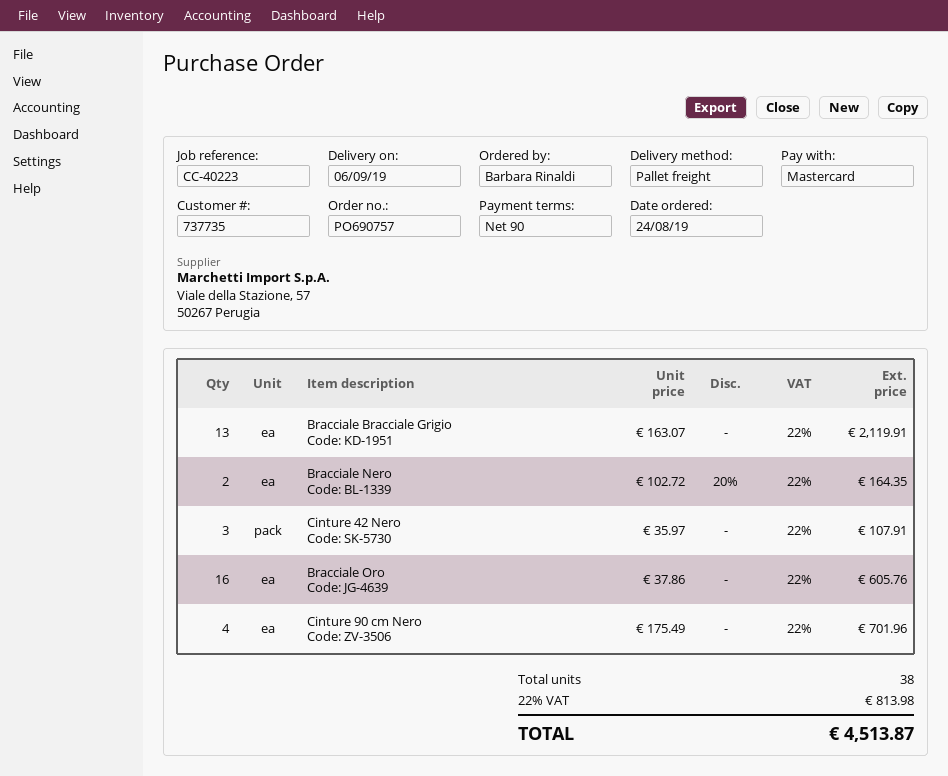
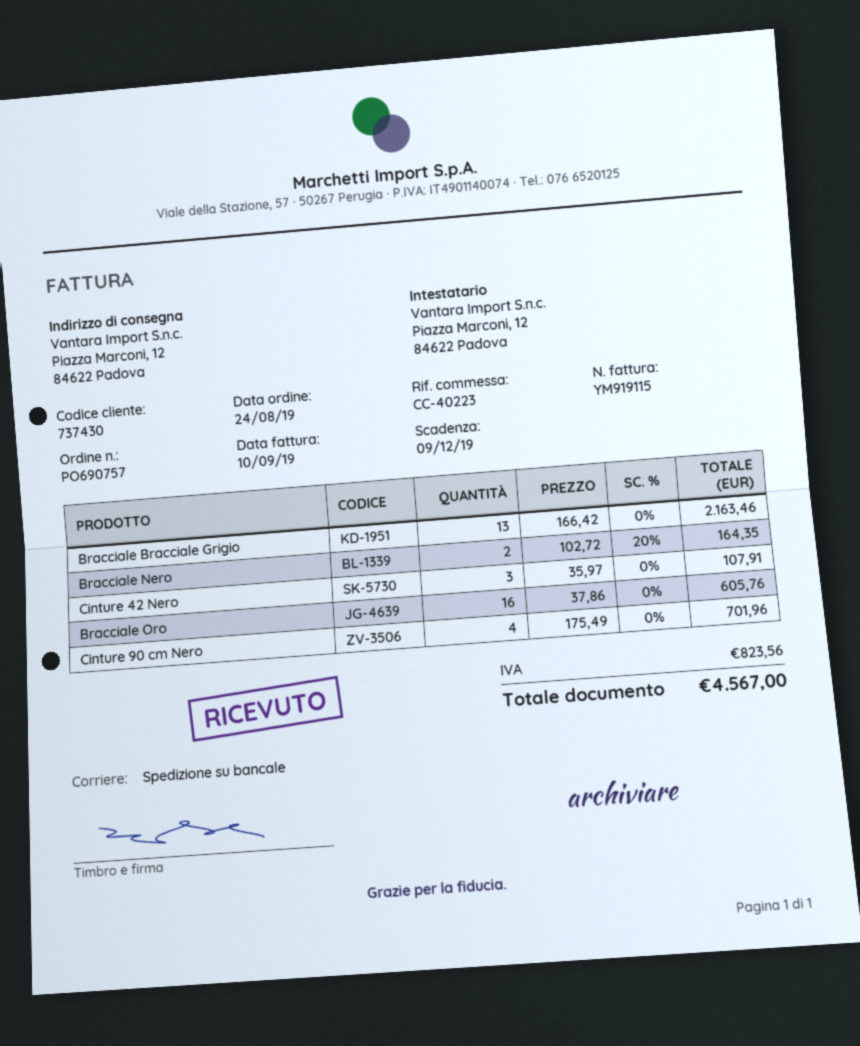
customer number: 737735 -> 737430
Bracciale Bracciale Grigio: 13 x 163.07 = 2119.91 -> 13 x 166.42 = 2163.46
tax: 813.98 -> 823.56
total: 4513.87 -> 4567.00

